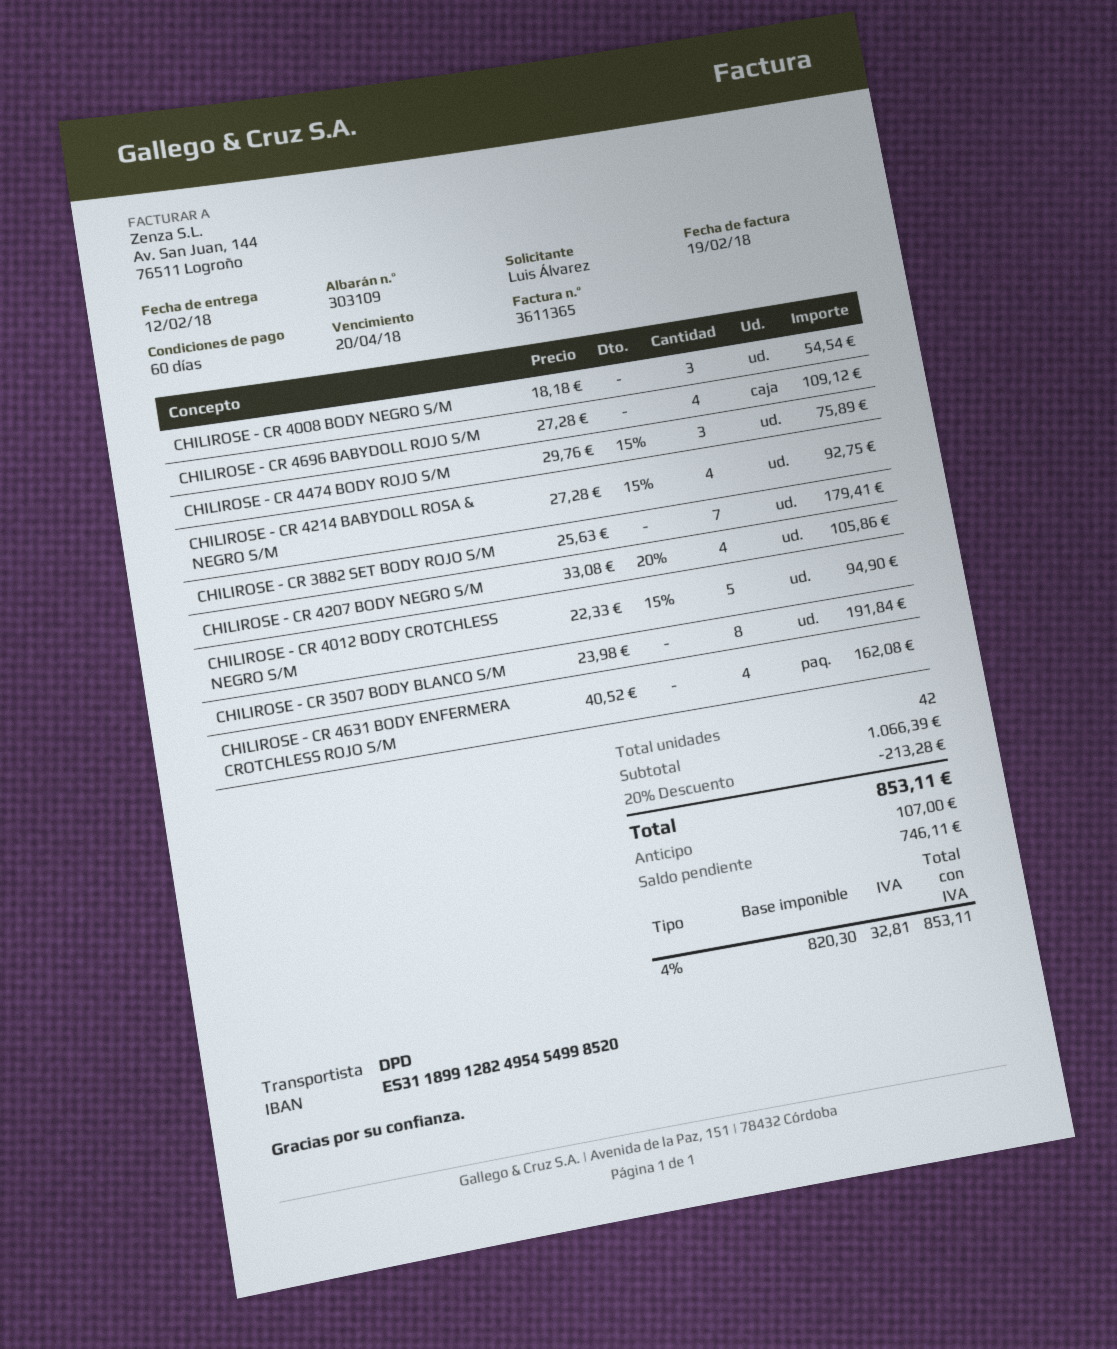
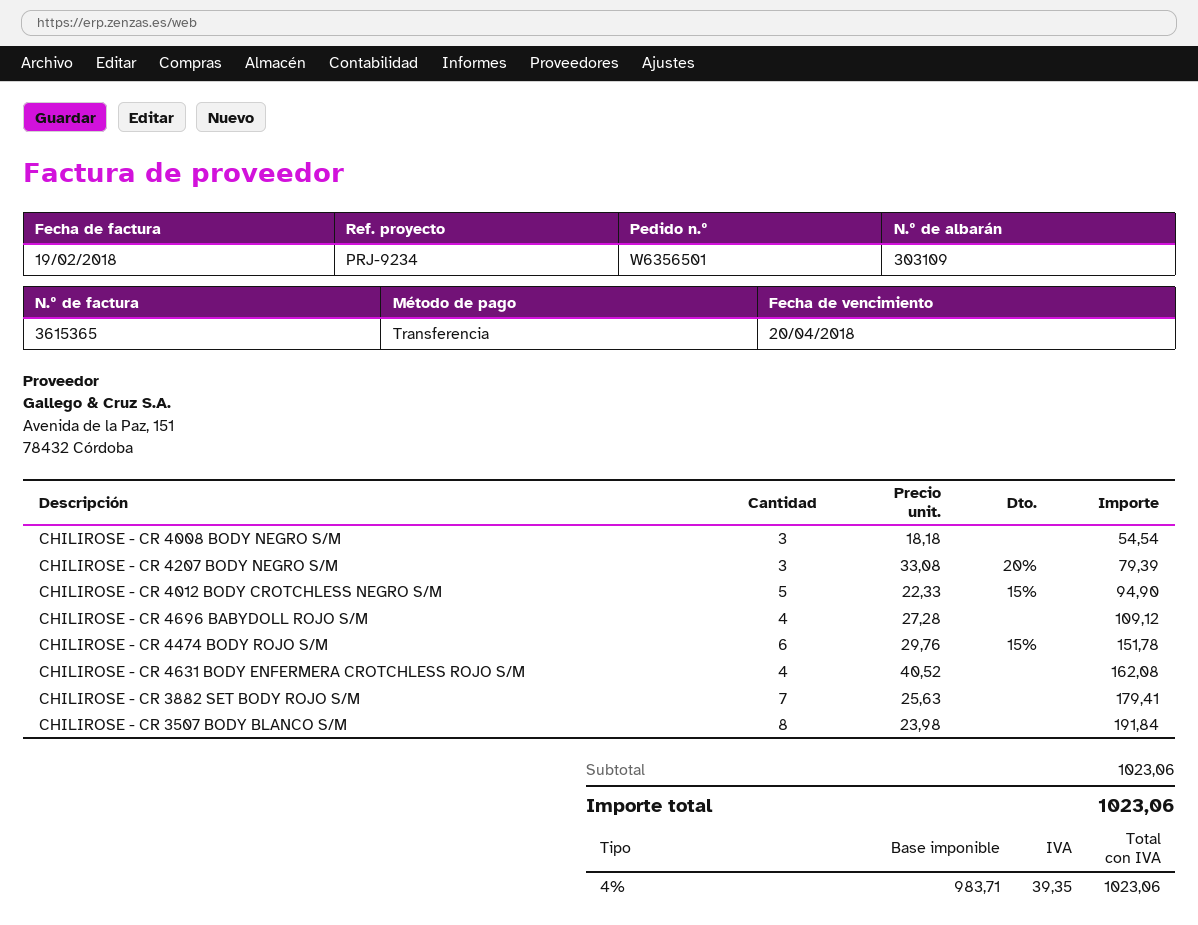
invoice number: 3611365 -> 3615365
CHILIROSE - CR 4474 BODY ROJO S/M: 3 x 29.76 - 15% = 75.89 -> 6 x 29.76 - 15% = 151.78
CHILIROSE - CR 4214 BABYDOLL ROSA & NEGRO S/M: 4 x 27.28 - 15% = 92.75 -> none
CHILIROSE - CR 4207 BODY NEGRO S/M: 4 x 33.08 - 20% = 105.86 -> 3 x 33.08 - 20% = 79.39
subtotal: 1066.39 -> 1023.06
discount: 20% = 213.28 -> none
net: 820.30 -> 983.71
tax: 4% = 32.81 -> 4% = 39.35
total: 853.11 -> 1023.06

